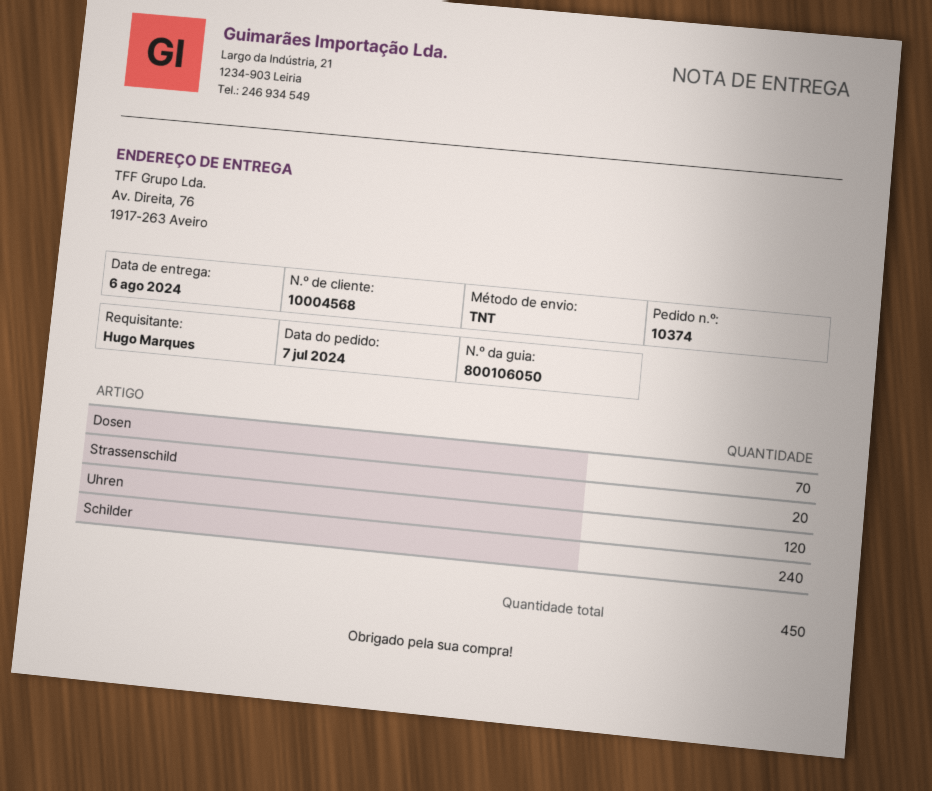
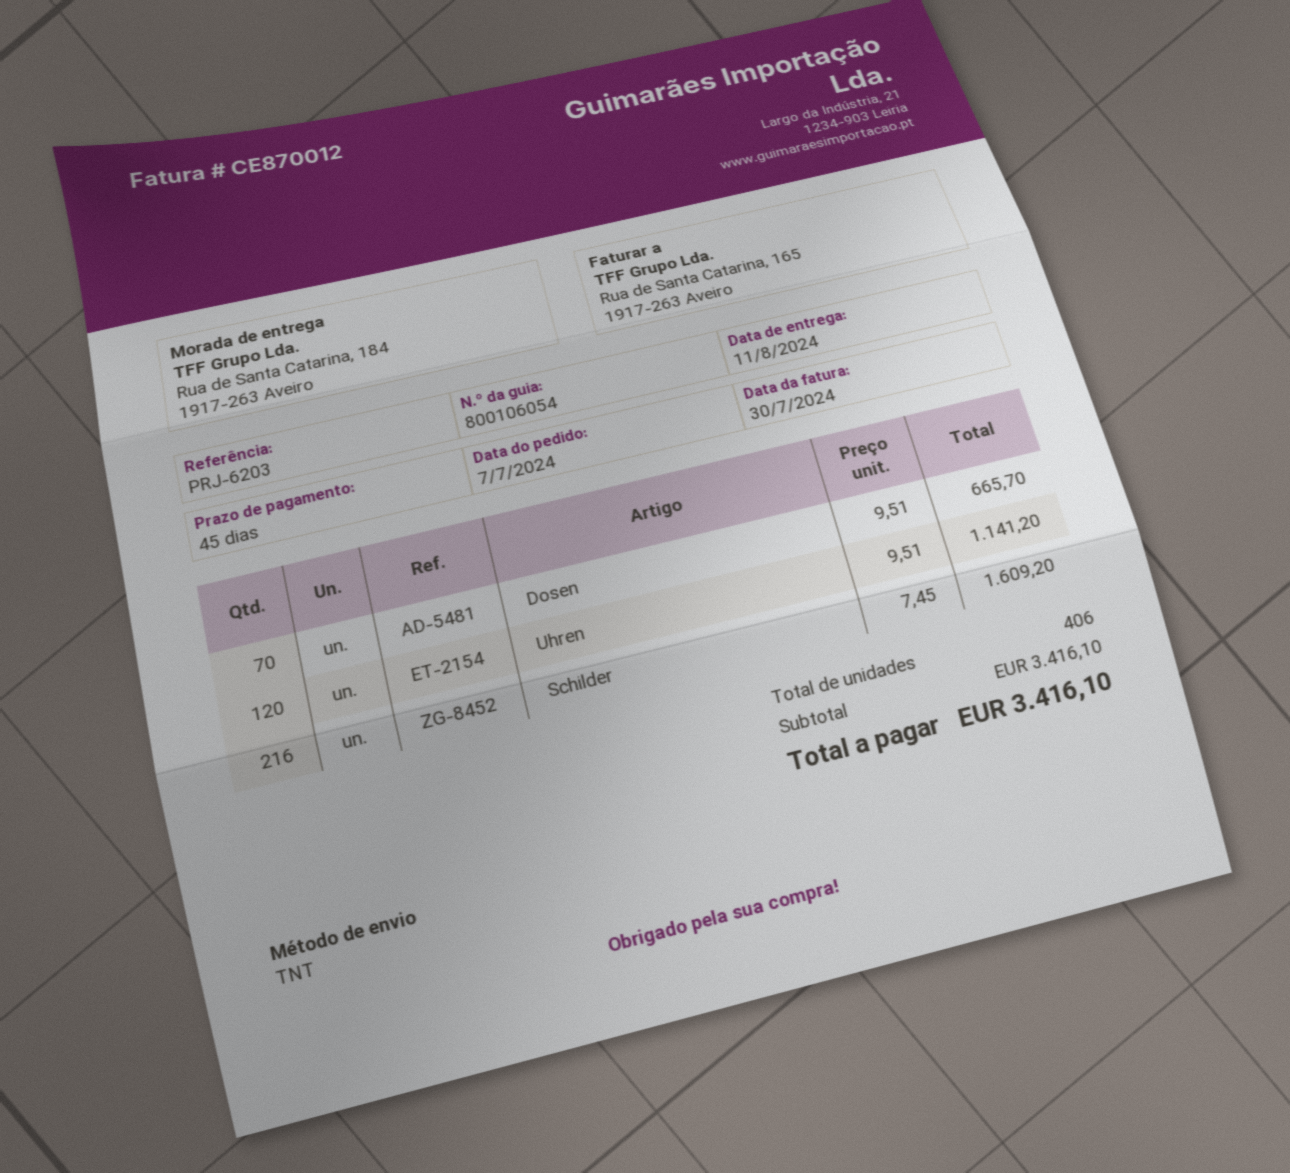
delivery note number: 800106050 -> 800106054
delivery date: 2024-08-06 -> 2024-08-11
ship to: Av. Direita, 76, 1917-263 Aveiro -> Rua de Santa Catarina, 184, 1917-263 Aveiro
Strassenschild: 20 -> none
Schilder: 240 -> 216
total quantity: 450 -> 406

